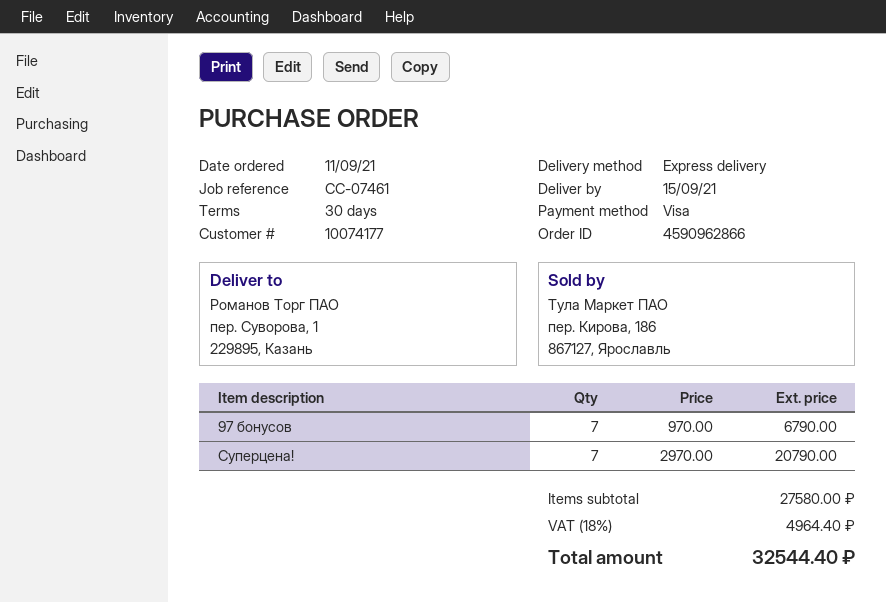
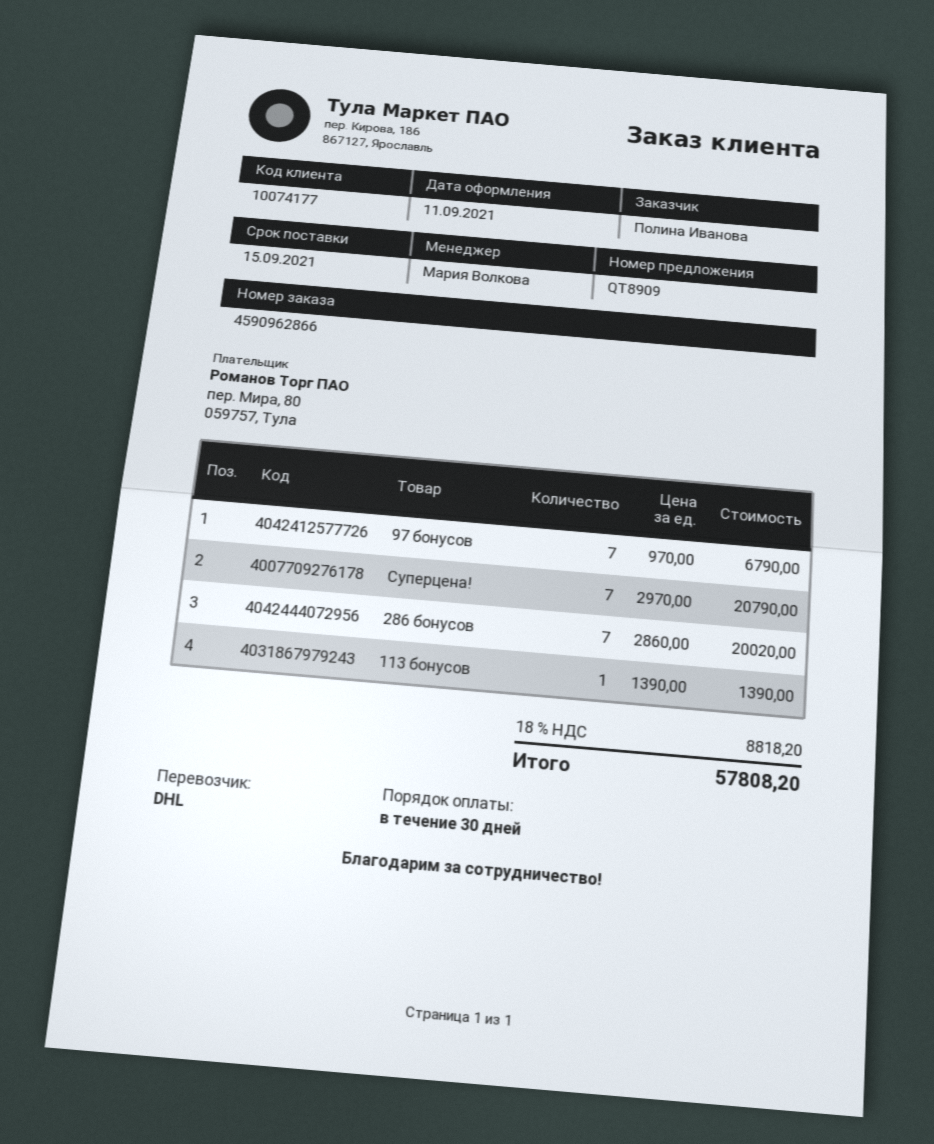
shipping method: express -> DHL
286 бонусов: none -> 7 x 2860.00 = 20020.00
113 бонусов: none -> 1 x 1390.00 = 1390.00
tax: 18% = 4964.40 -> 18% = 8818.20
total: 32544.40 -> 57808.20

